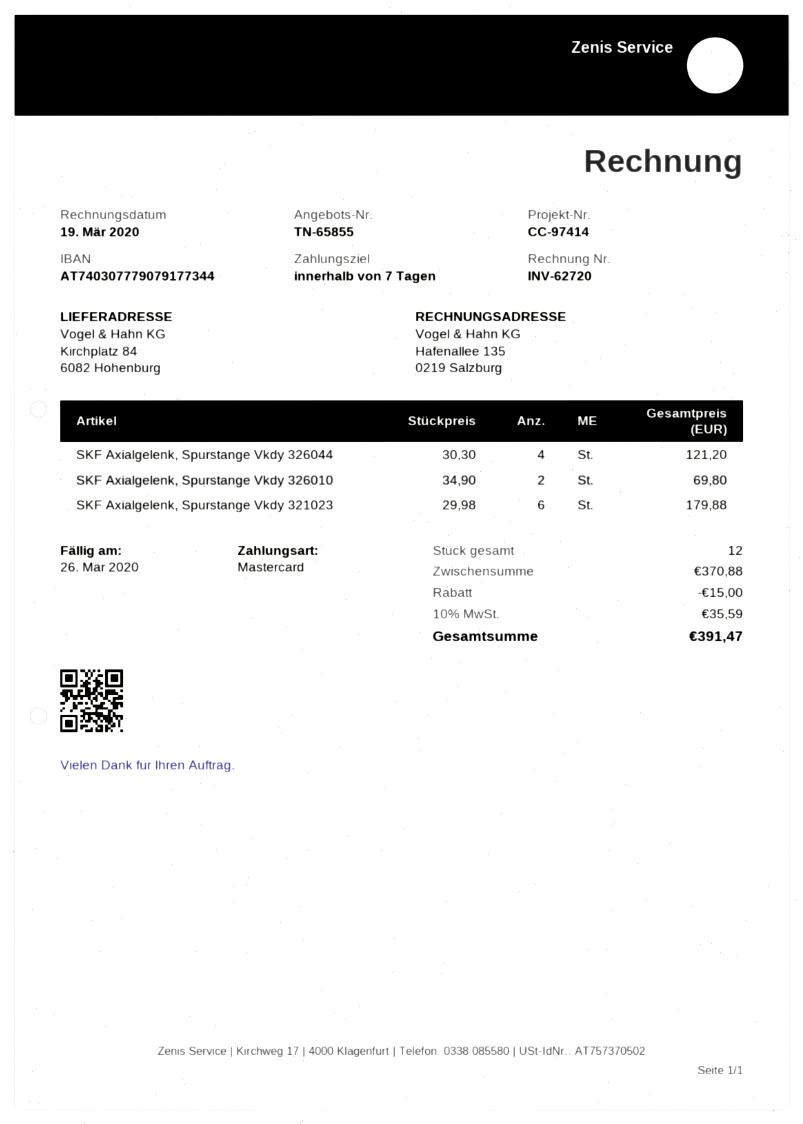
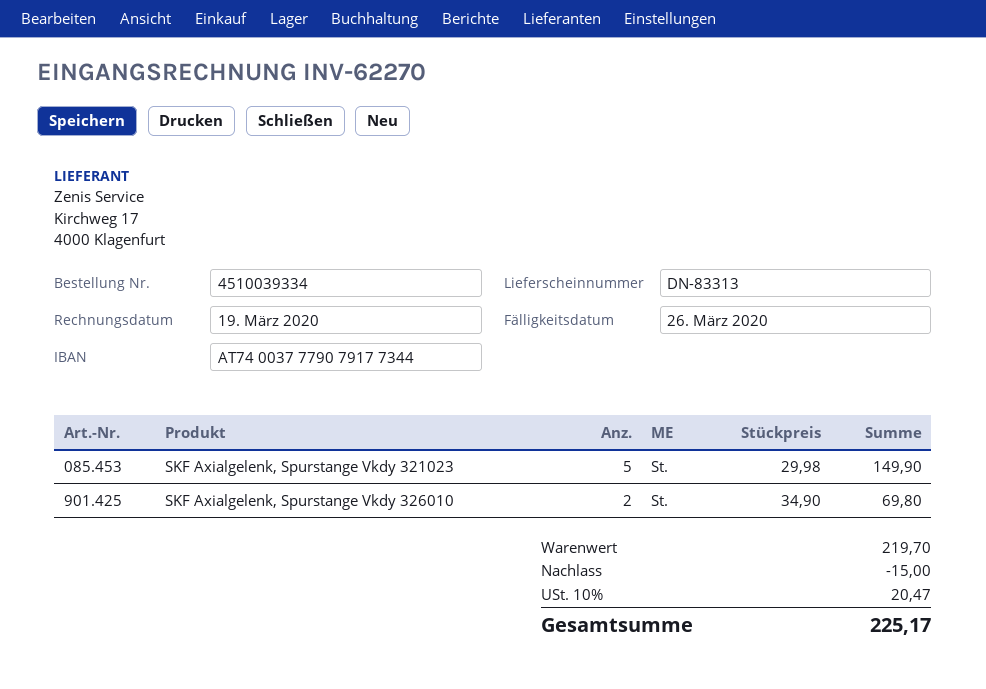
invoice number: INV-62720 -> INV-62270
bank account: AT740307779079177344 -> AT740037779079177344
SKF Axialgelenk, Spurstange Vkdy 326044: 4 x 30.30 = 121.20 -> none
SKF Axialgelenk, Spurstange Vkdy 321023: 6 x 29.98 = 179.88 -> 5 x 29.98 = 149.90
subtotal: 370.88 -> 219.70
tax: 10% = 35.59 -> 10% = 20.47
total: 391.47 -> 225.17

